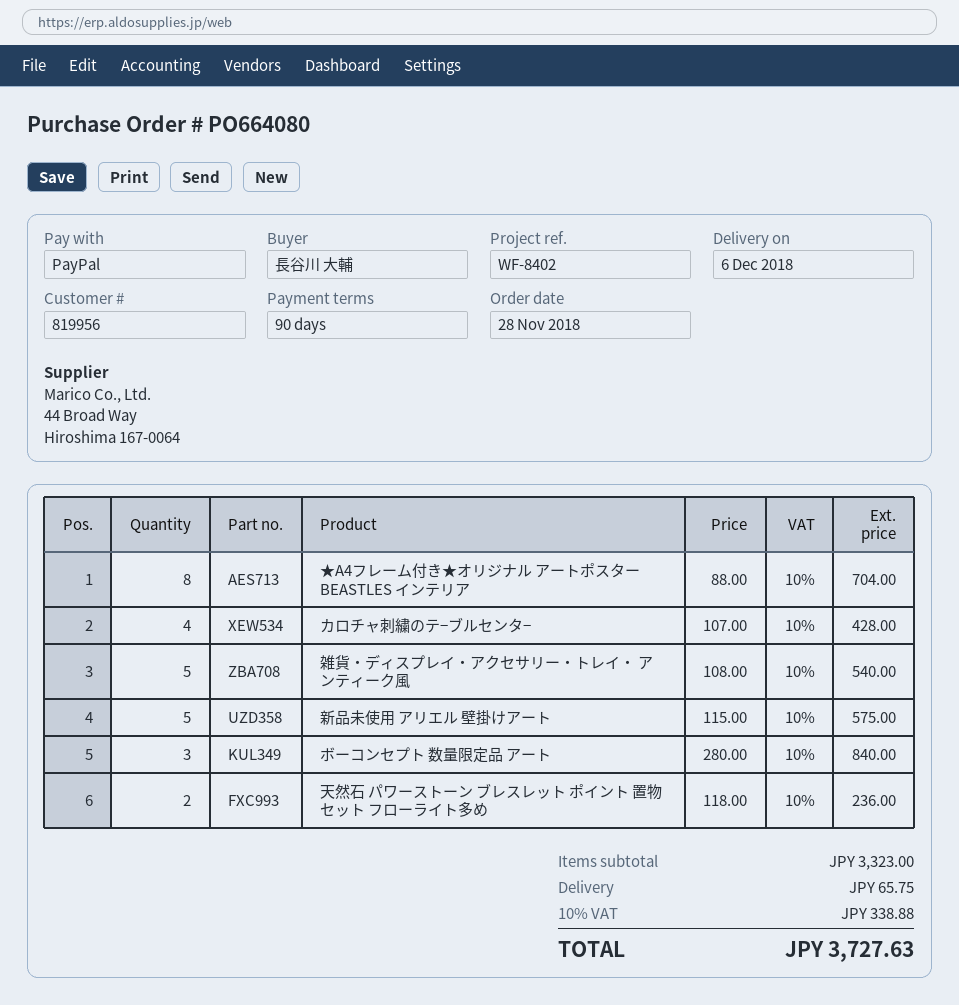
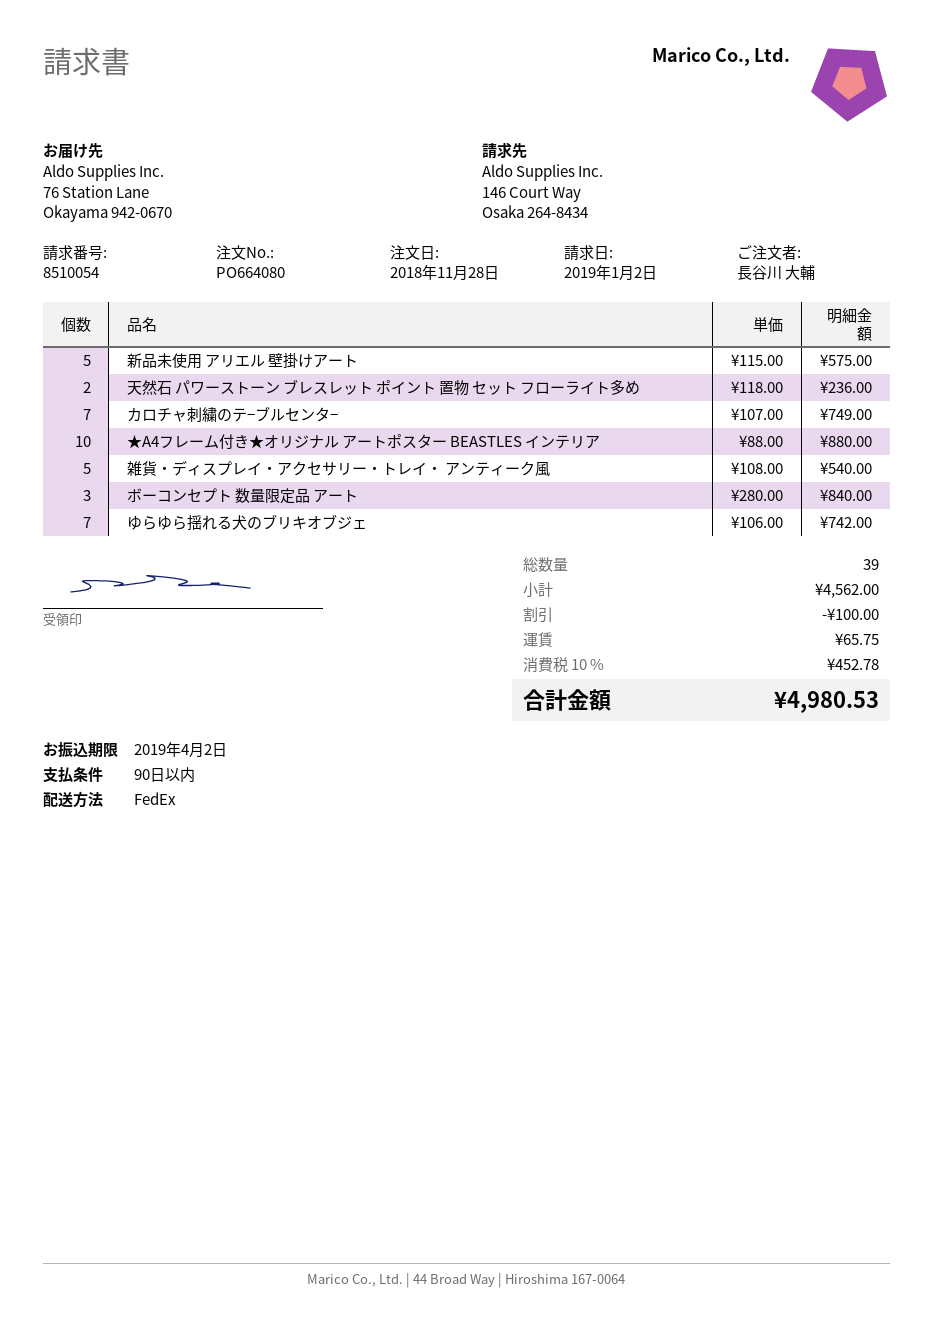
★A4フレーム付き★オリジナル アートポスター BEASTLES インテリア: 8 x 88.00 = 704.00 -> 10 x 88.00 = 880.00
カロチャ刺繍のテ−ブルセンタ−: 4 x 107.00 = 428.00 -> 7 x 107.00 = 749.00
ゆらゆら揺れる犬のブリキオブジェ: none -> 7 x 106.00 = 742.00
subtotal: 3323.00 -> 4562.00
discount: none -> 100.00
tax: 10% = 338.88 -> 10% = 452.78
total: 3727.63 -> 4980.53

